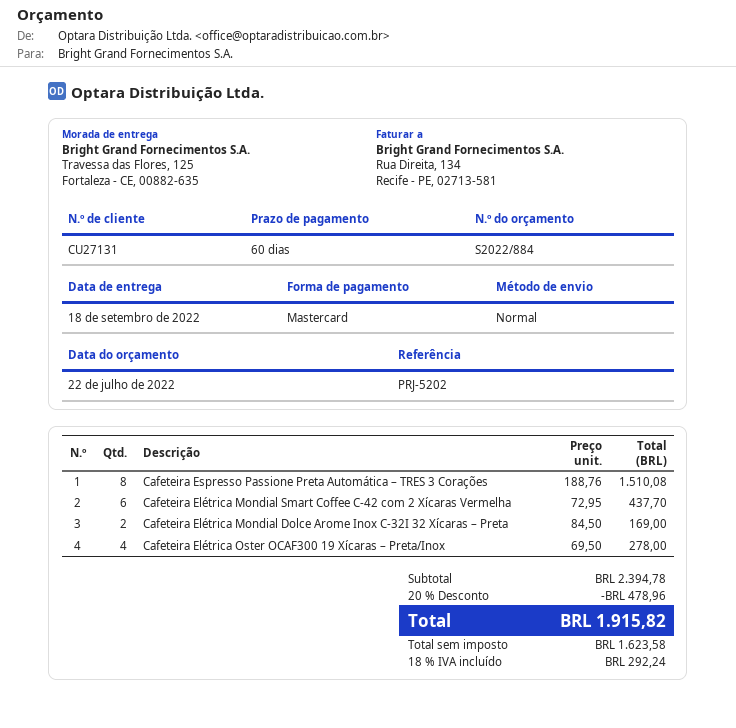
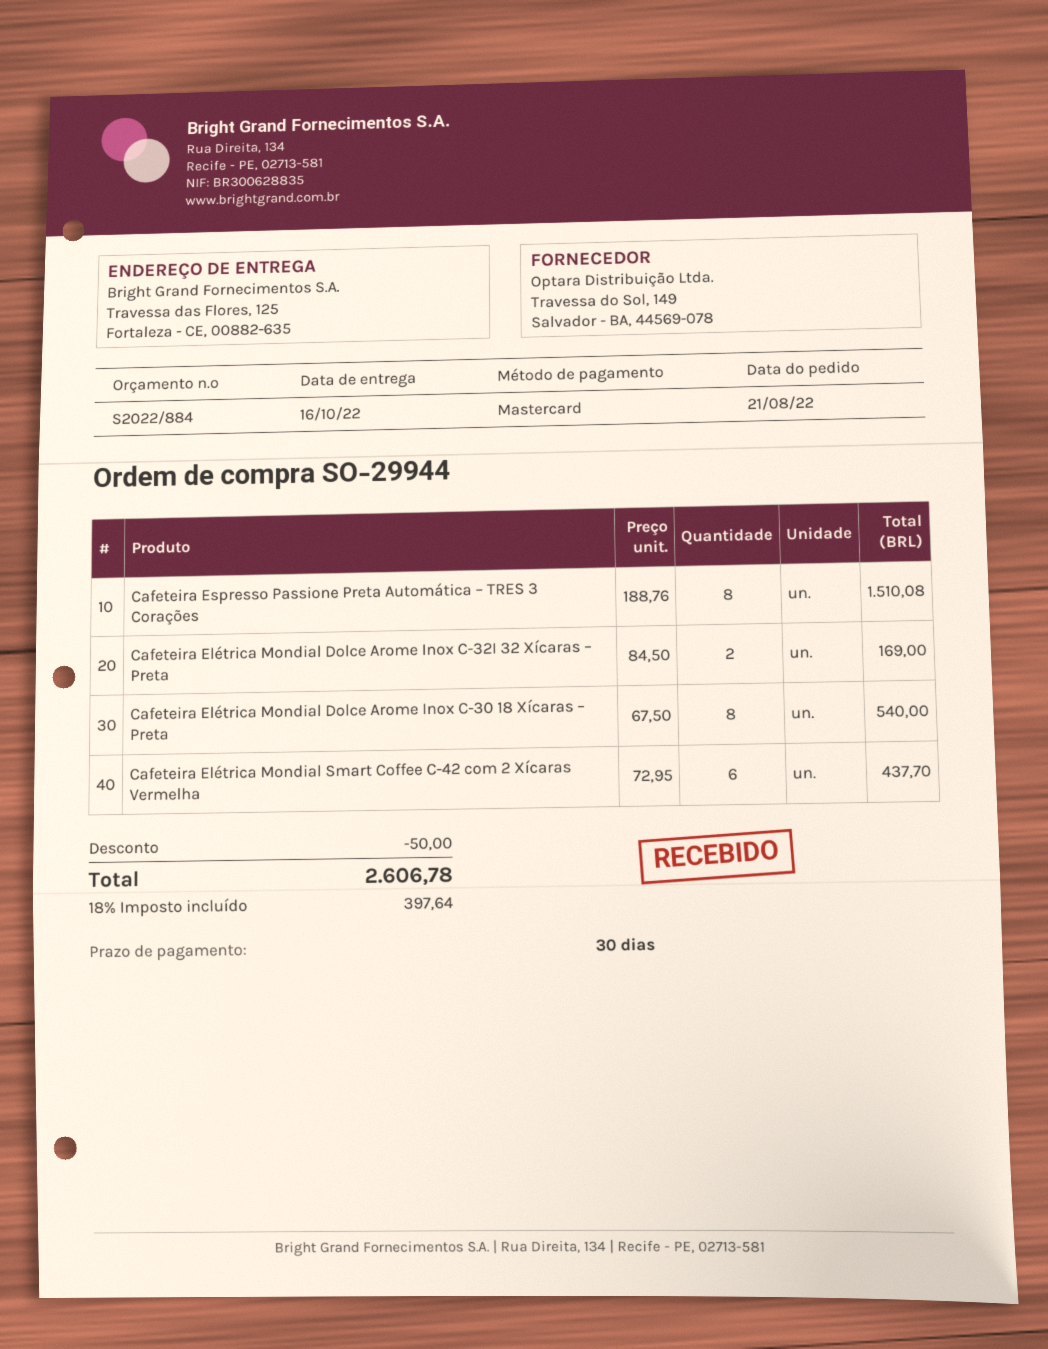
delivery date: 2022-09-18 -> 2022-10-16
payment terms: 60 days -> 30 days
Cafeteira Elétrica Oster OCAF300 19 Xícaras – Preta/Inox: 4 x 69.50 = 278.00 -> none
Cafeteira Elétrica Mondial Dolce Arome Inox C-30 18 Xícaras – Preta: none -> 8 x 67.50 = 540.00
discount: 478.96 -> 50.00
tax: 18% = 292.24 -> 18% = 397.64
total: 1915.82 -> 2606.78

